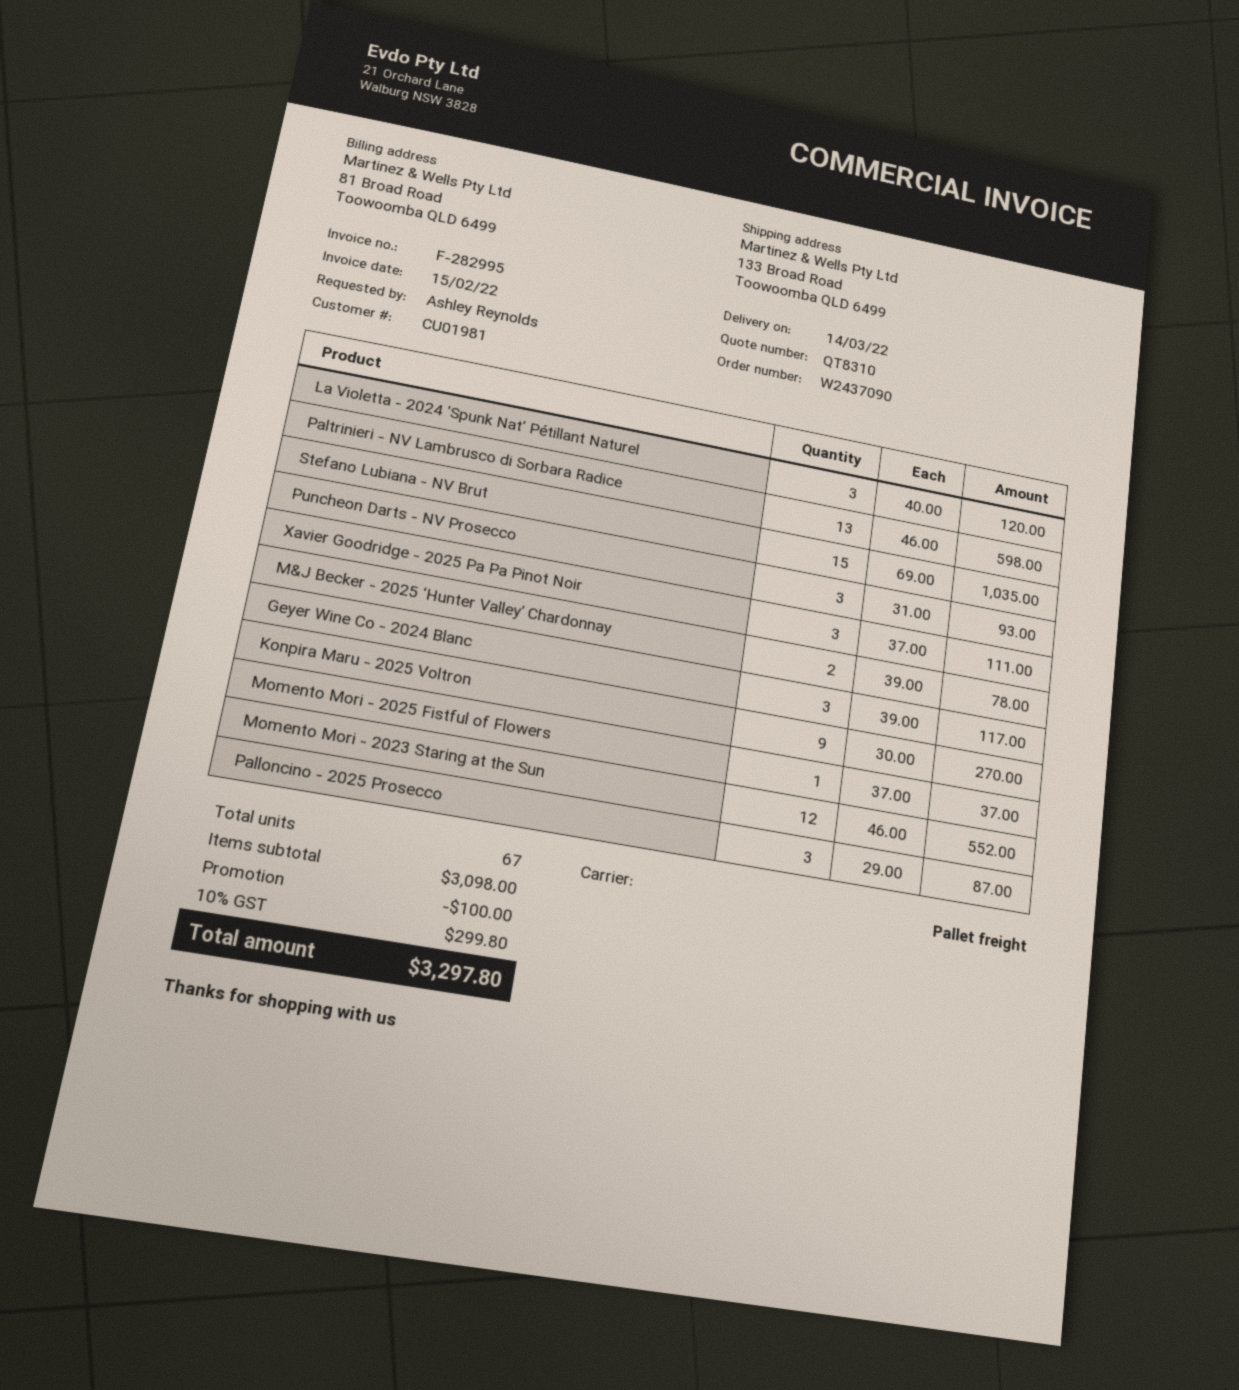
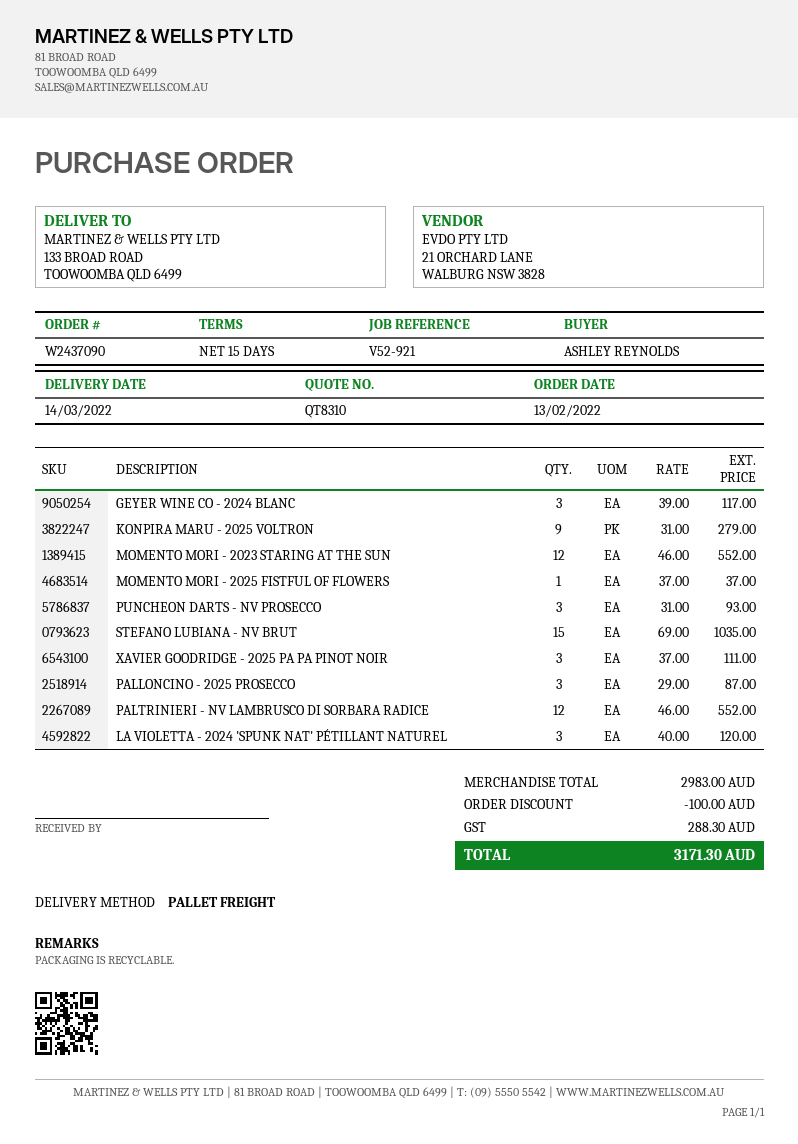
Paltrinieri - NV Lambrusco di Sorbara Radice: 13 x 46.00 = 598.00 -> 12 x 46.00 = 552.00
M&J Becker - 2025 ‘Hunter Valley’ Chardonnay: 2 x 39.00 = 78.00 -> none
Konpira Maru - 2025 Voltron: 9 x 30.00 = 270.00 -> 9 x 31.00 = 279.00
subtotal: 3098.00 -> 2983.00
tax: 299.80 -> 288.30
total: 3297.80 -> 3171.30

